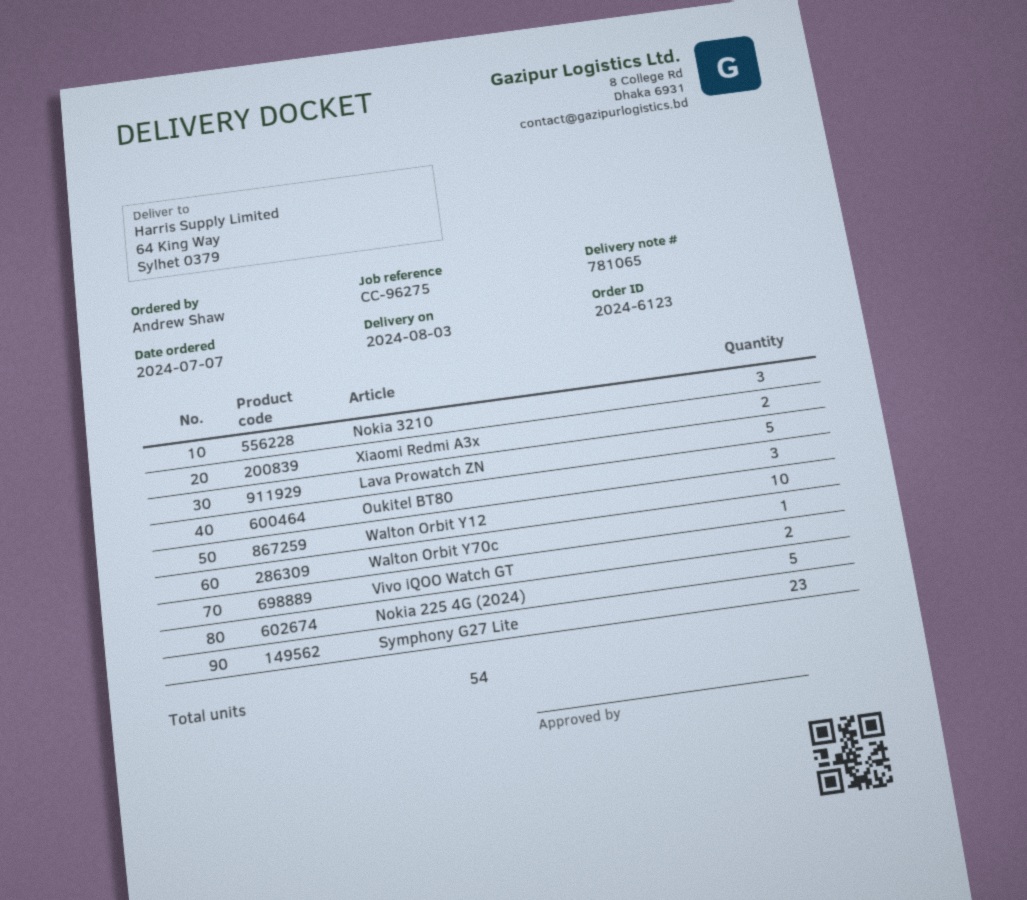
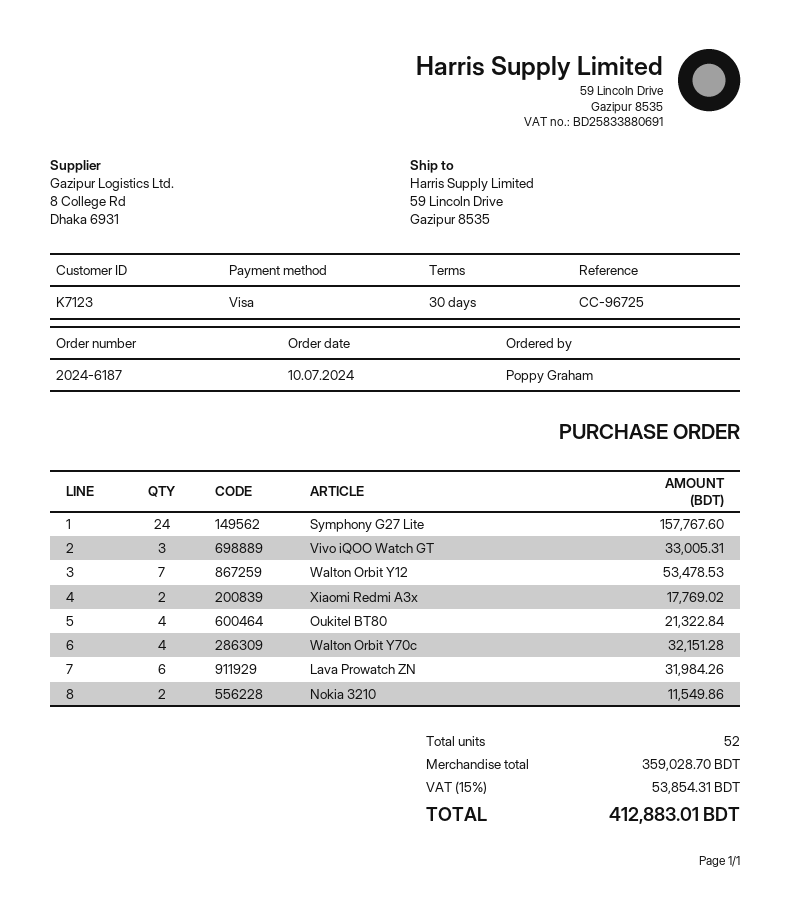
order number: 2024-6123 -> 2024-6187
order date: 2024-07-07 -> 2024-07-10
reference: CC-96275 -> CC-96725
ordered by: Andrew Shaw -> Poppy Graham
ship to: 64 King Way, Sylhet 0379 -> 59 Lincoln Drive, Gazipur 8535
Nokia 3210: 3 -> 2
Lava Prowatch ZN: 5 -> 6
Oukitel BT80: 3 -> 4
Walton Orbit Y12: 10 -> 7
Walton Orbit Y70c: 1 -> 4
Vivo iQOO Watch GT: 2 -> 3
Nokia 225 4G (2024): 5 -> none
Symphony G27 Lite: 23 -> 24
total quantity: 54 -> 52

